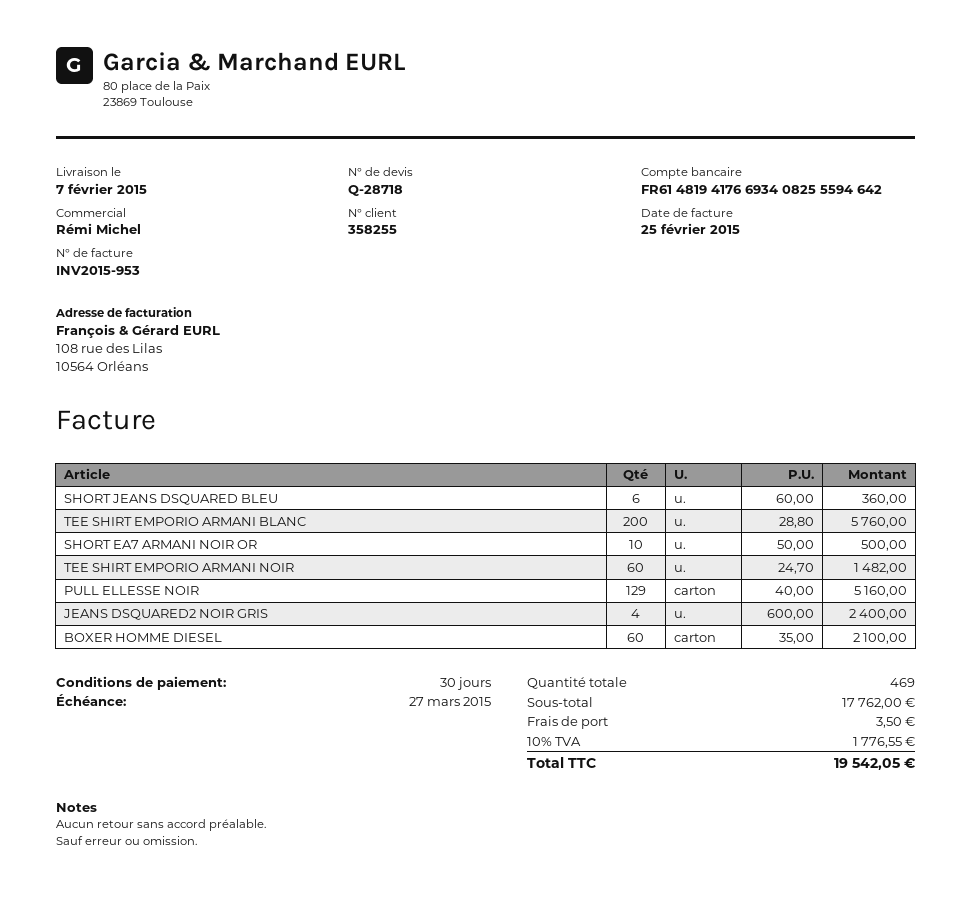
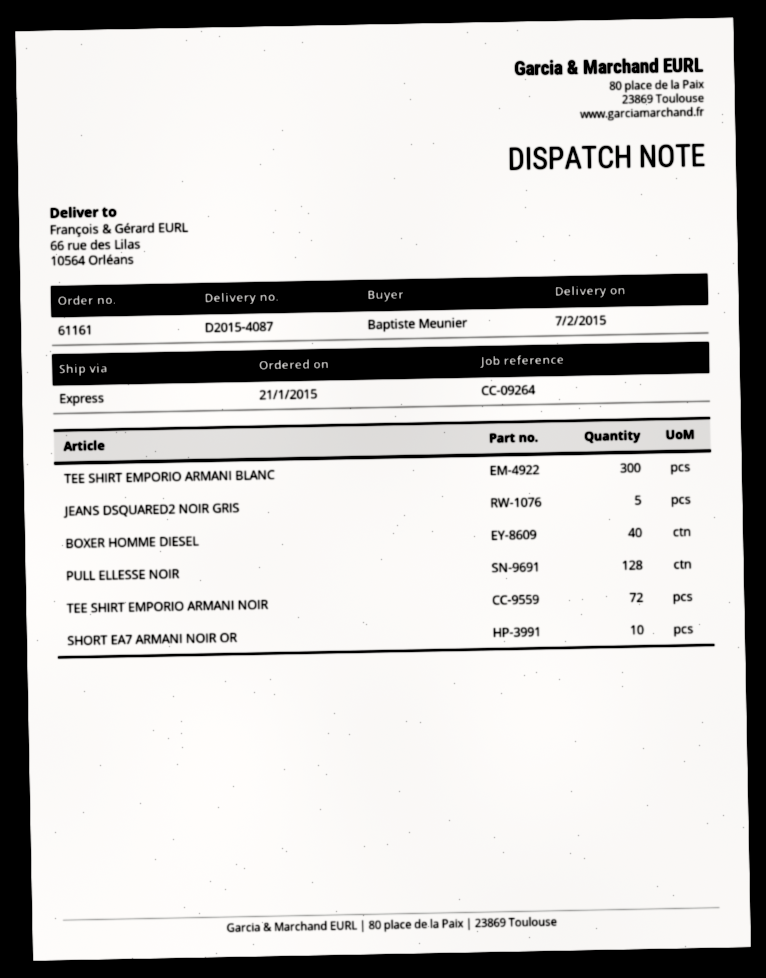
SHORT JEANS DSQUARED BLEU: 6 -> none
TEE SHIRT EMPORIO ARMANI BLANC: 200 -> 300
TEE SHIRT EMPORIO ARMANI NOIR: 60 -> 72
PULL ELLESSE NOIR: 129 -> 128
JEANS DSQUARED2 NOIR GRIS: 4 -> 5
BOXER HOMME DIESEL: 60 -> 40

